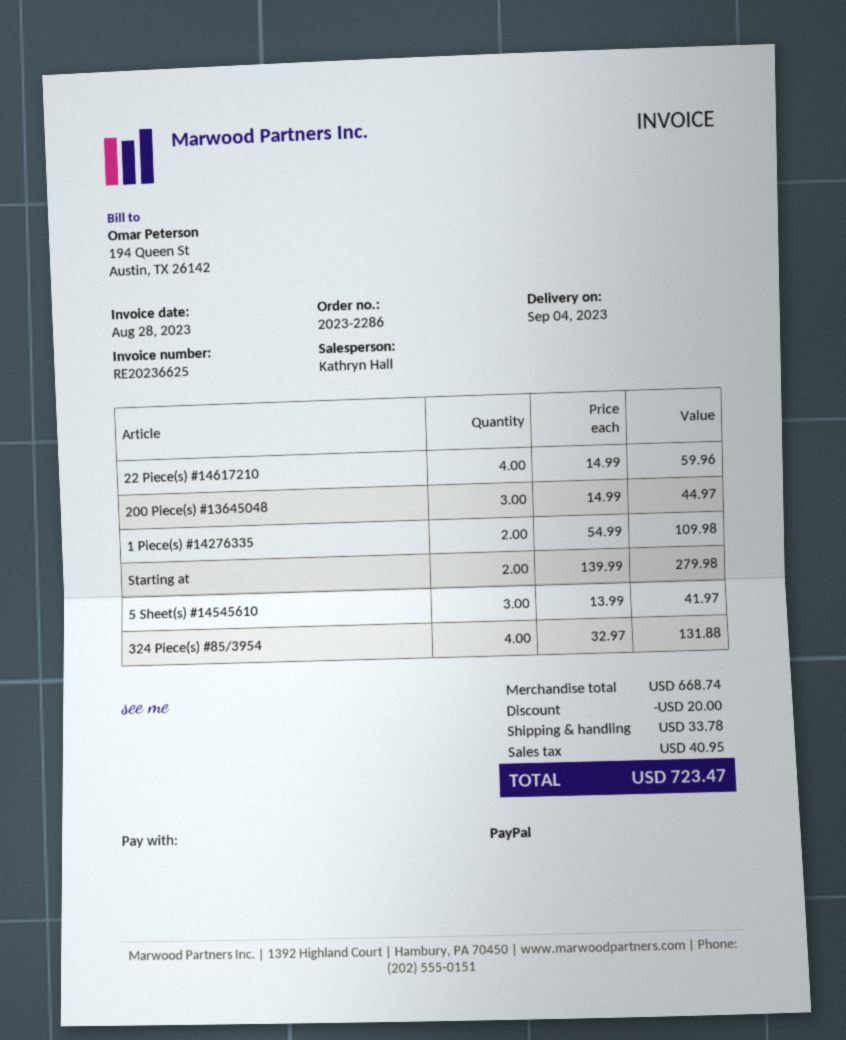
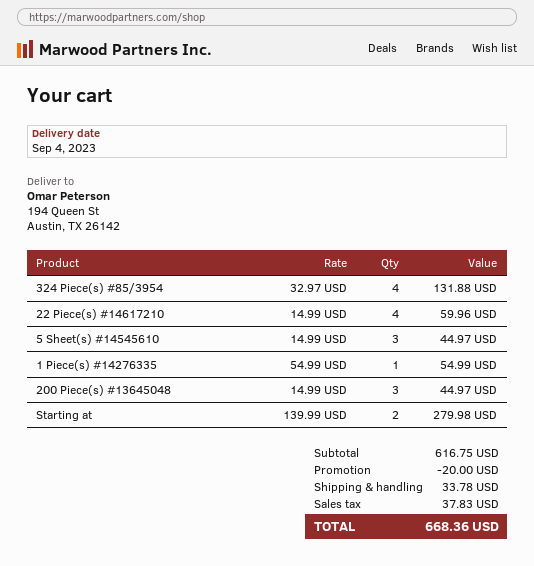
1 Piece(s) #14276335: 2 x 54.99 = 109.98 -> 1 x 54.99 = 54.99
5 Sheet(s) #14545610: 3 x 13.99 = 41.97 -> 3 x 14.99 = 44.97
subtotal: 668.74 -> 616.75
tax: 40.95 -> 37.83
total: 723.47 -> 668.36

